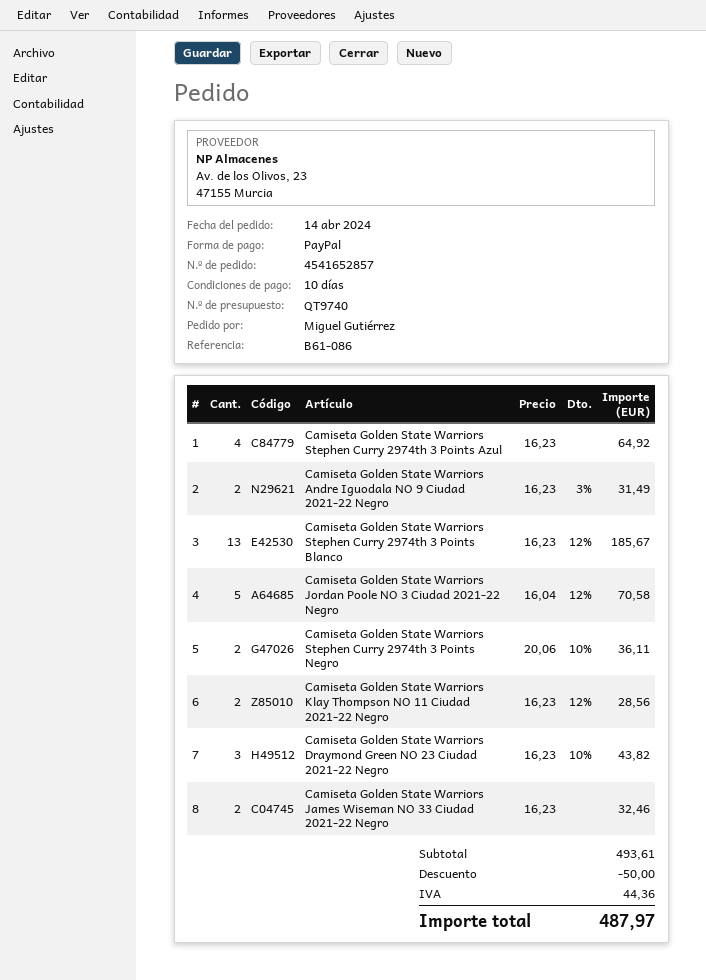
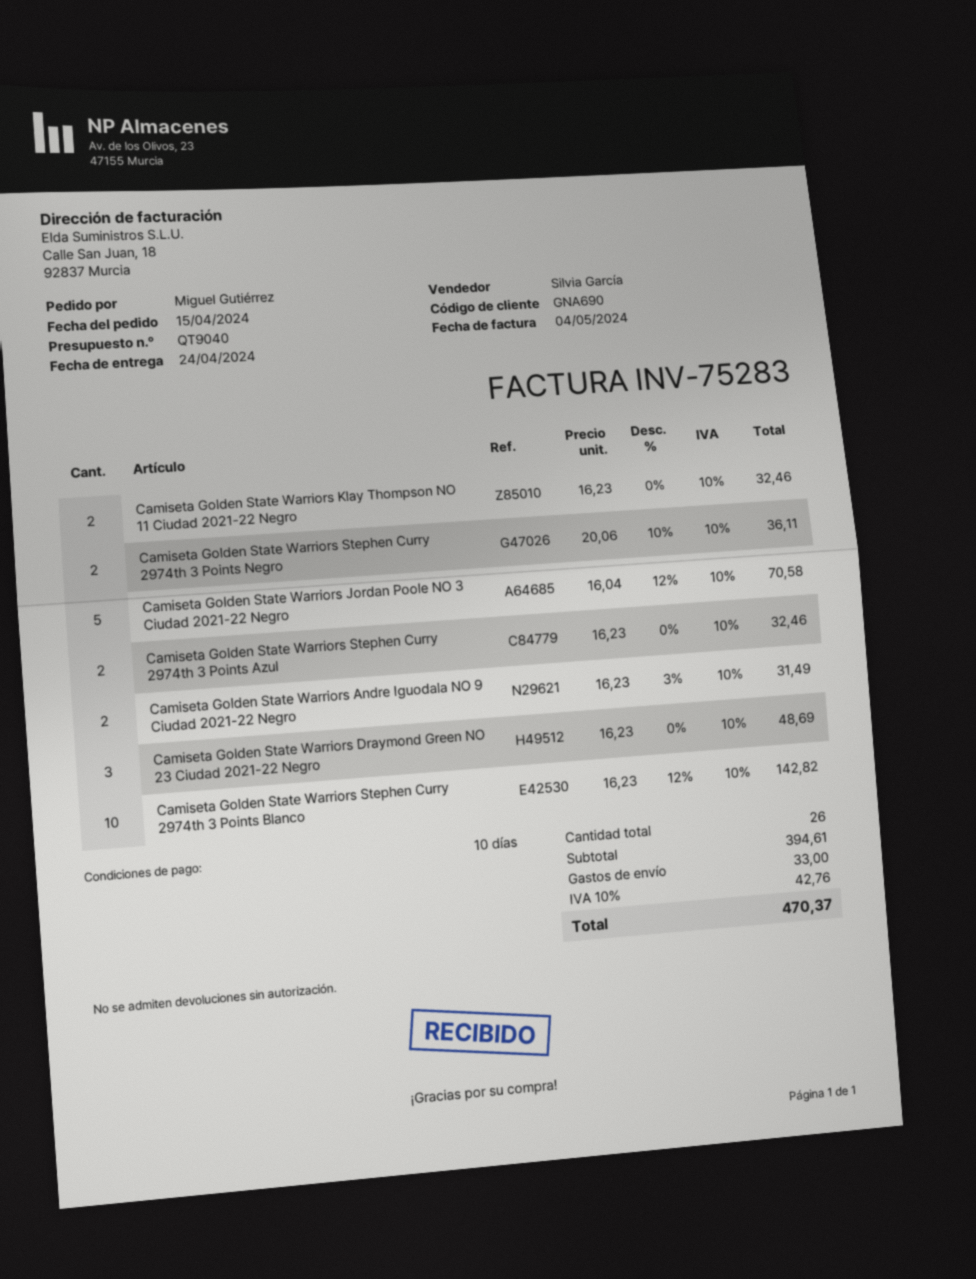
quote number: QT9740 -> QT9040
order date: 2024-04-14 -> 2024-04-15
Camiseta Golden State Warriors Stephen Curry 2974th 3 Points Azul: 4 x 16.23 = 64.92 -> 2 x 16.23 = 32.46
Camiseta Golden State Warriors Stephen Curry 2974th 3 Points Blanco: 13 x 16.23 - 12% = 185.67 -> 10 x 16.23 - 12% = 142.82
Camiseta Golden State Warriors Klay Thompson NO 11 Ciudad 2021-22 Negro: 2 x 16.23 - 12% = 28.56 -> 2 x 16.23 = 32.46
Camiseta Golden State Warriors Draymond Green NO 23 Ciudad 2021-22 Negro: 3 x 16.23 - 10% = 43.82 -> 3 x 16.23 = 48.69
Camiseta Golden State Warriors James Wiseman NO 33 Ciudad 2021-22 Negro: 2 x 16.23 = 32.46 -> none
subtotal: 493.61 -> 394.61
discount: 50.00 -> none
shipping: none -> 33.00
tax: 44.36 -> 42.76
total: 487.97 -> 470.37

